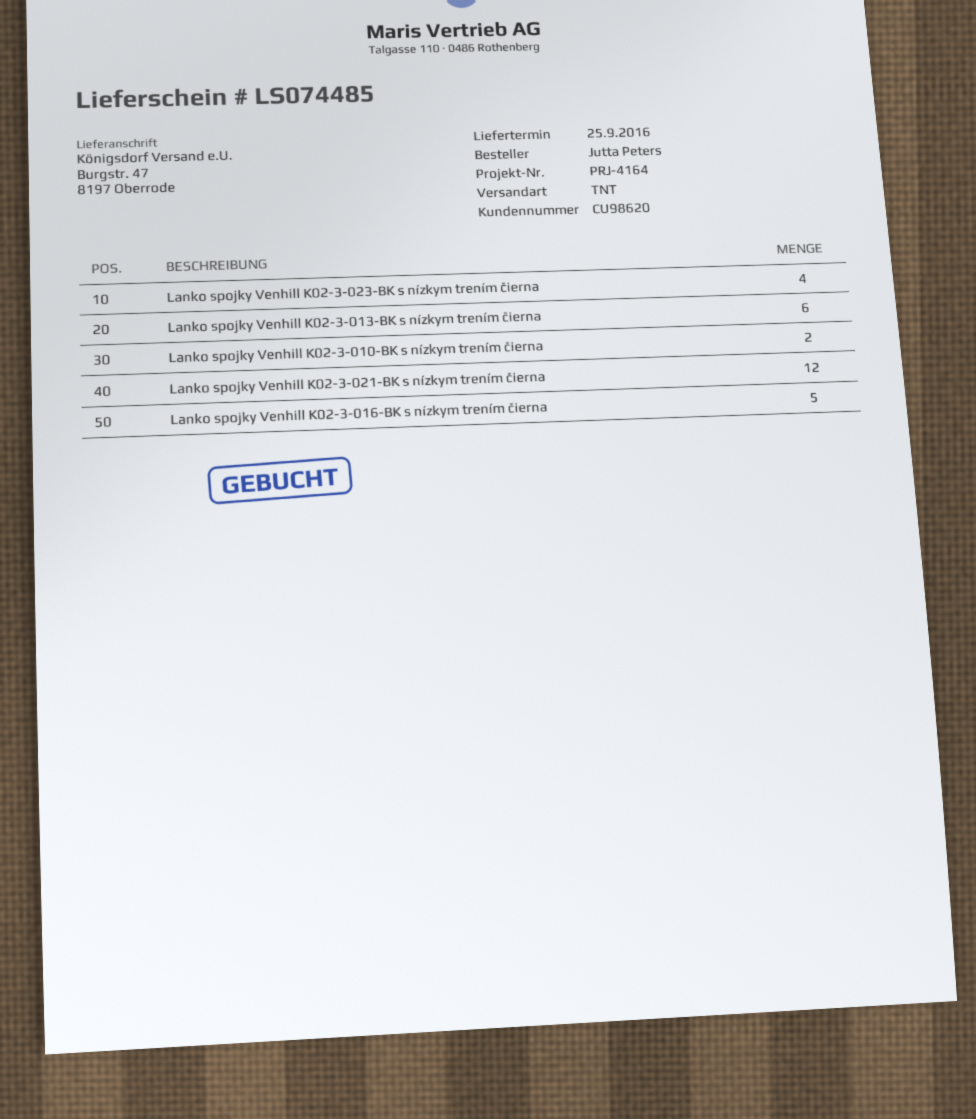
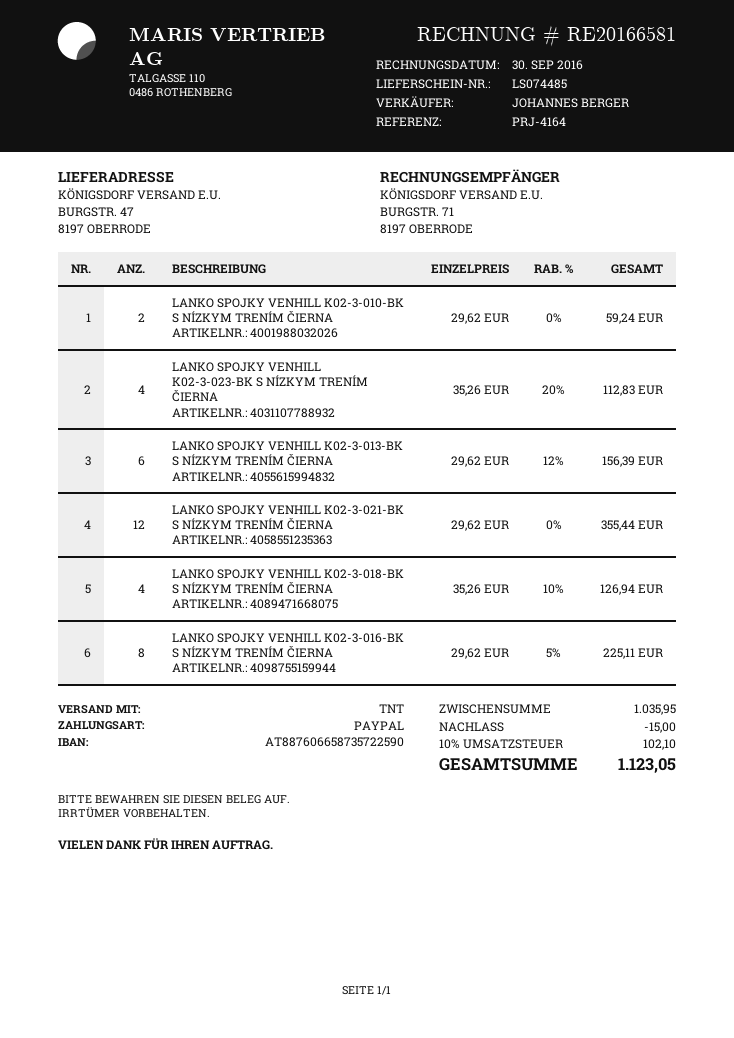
Lanko spojky Venhill K02-3-016-BK s nízkym trením čierna: 5 -> 8
LANKO SPOJKY VENHILL K02-3-018-BK S NÍZKYM TRENÍM ČIERNA: none -> 4

